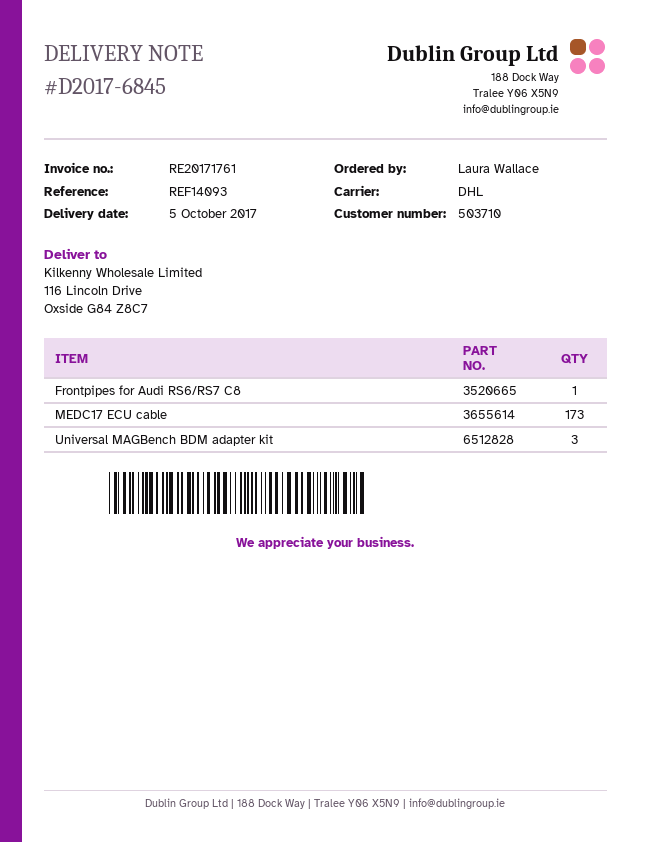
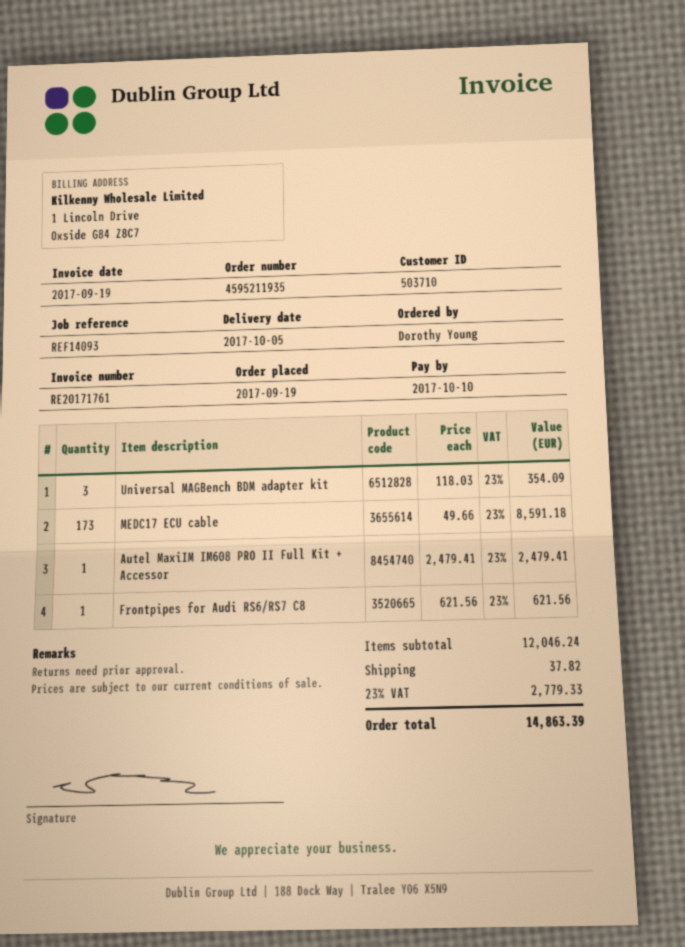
ordered by: Laura Wallace -> Dorothy Young
Autel MaxiIM IM608 PRO II Full Kit + Accessor: none -> 1

